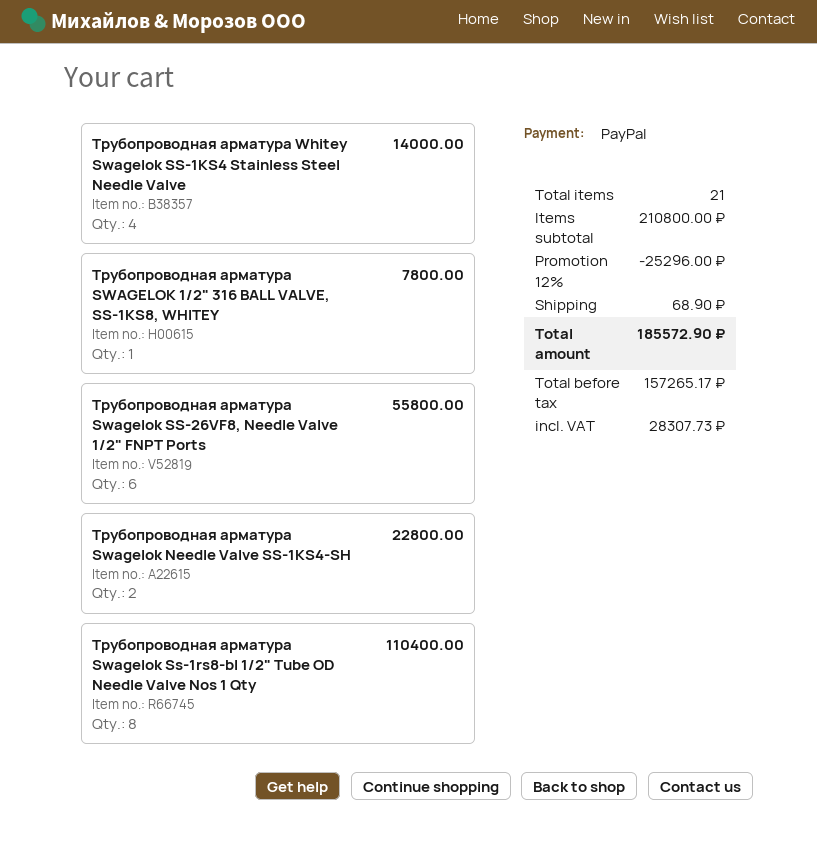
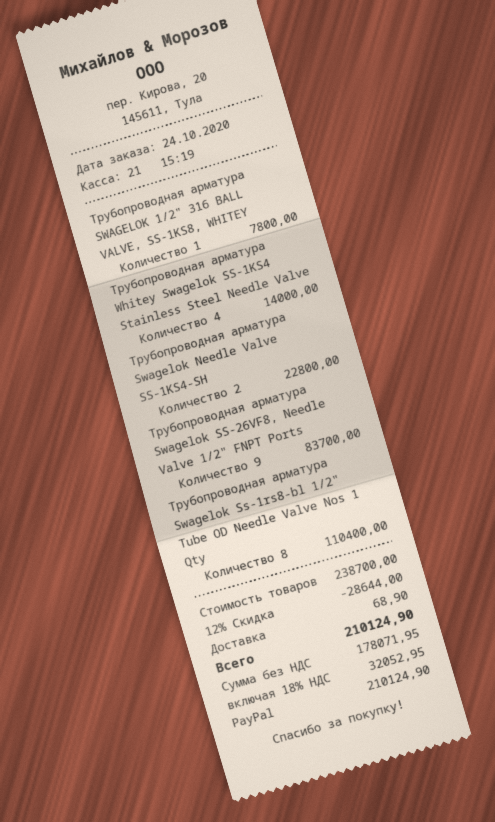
Трубопроводная арматура Swagelok SS-26VF8, Needle Valve 1/2" FNPT Ports: 6 for 55800.00 -> 9 for 83700.00
subtotal: 210800.00 -> 238700.00
discount: 12% = 25296.00 -> 12% = 28644.00
net: 157265.17 -> 178071.95
tax: 28307.73 -> 32052.95
total: 185572.90 -> 210124.90

